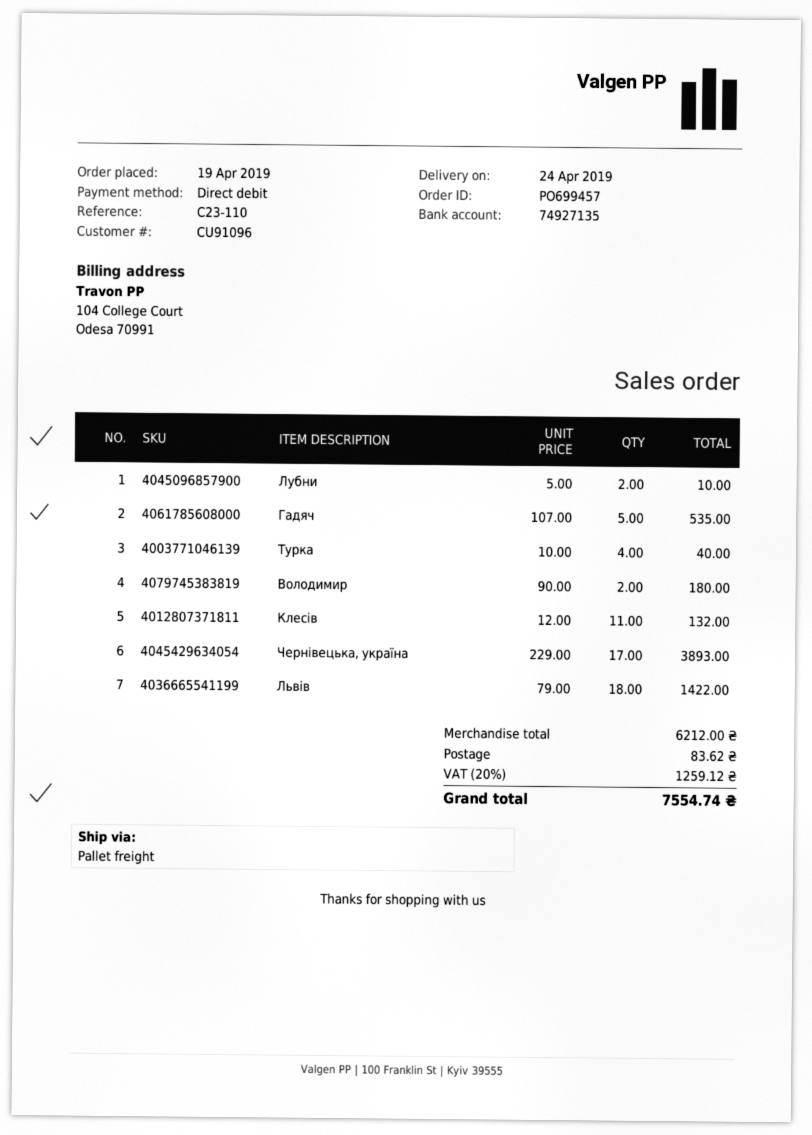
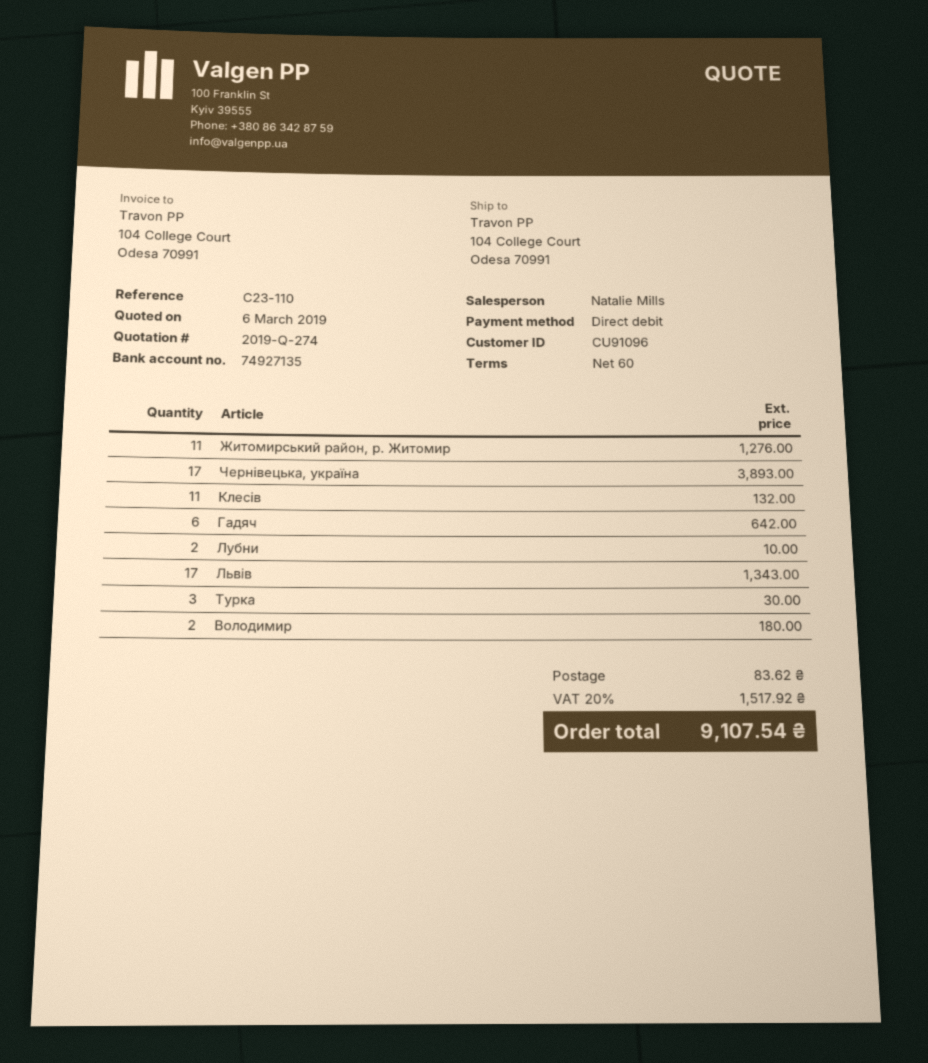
Гадяч: 5 for 535.00 -> 6 for 642.00
Турка: 4 for 40.00 -> 3 for 30.00
Львів: 18 for 1422.00 -> 17 for 1343.00
Житомирський район, р. Житомир: none -> 11 for 1276.00
tax: 20% = 1259.12 -> 20% = 1517.92
total: 7554.74 -> 9107.54

